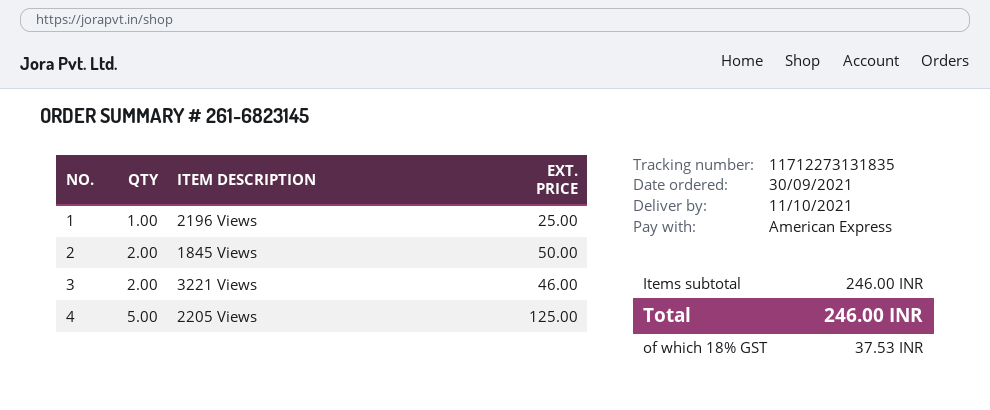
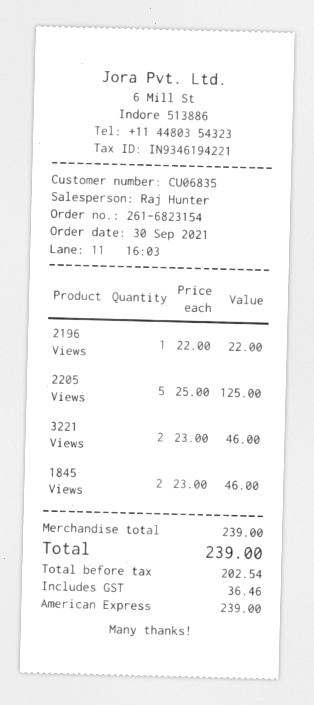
order number: 261-6823145 -> 261-6823154
2196 Views: 1 for 25.00 -> 1 for 22.00
1845 Views: 2 for 50.00 -> 2 for 46.00
subtotal: 246.00 -> 239.00
tax: 37.53 -> 36.46
total: 246.00 -> 239.00

